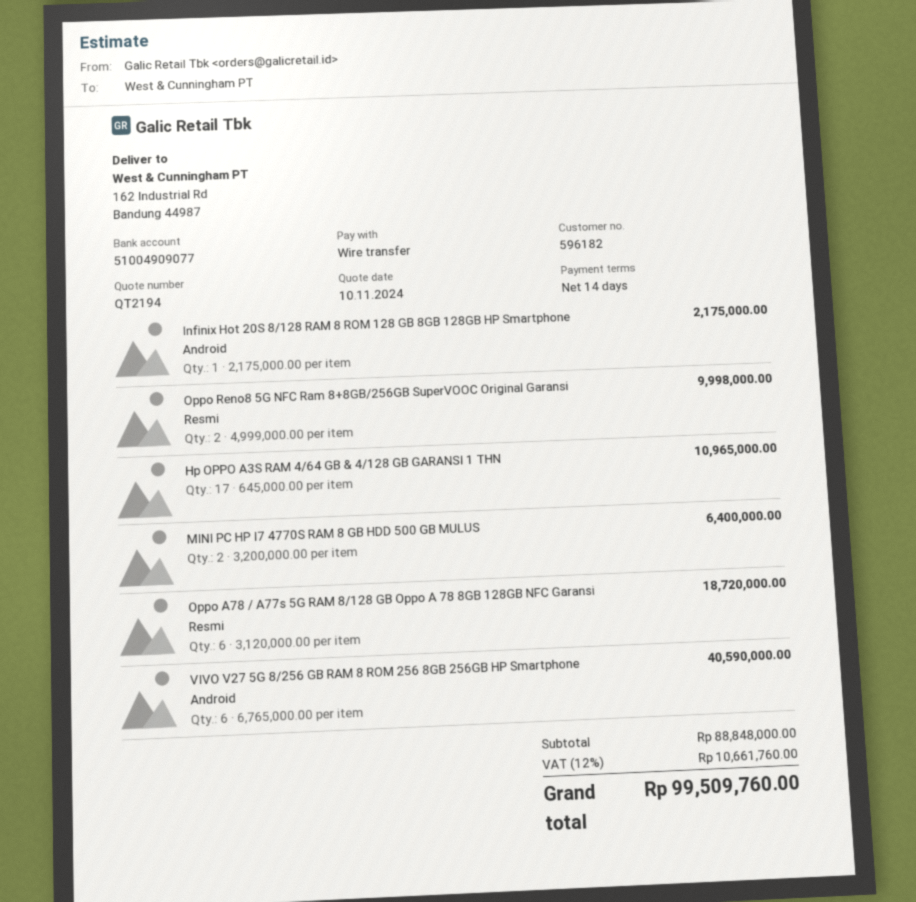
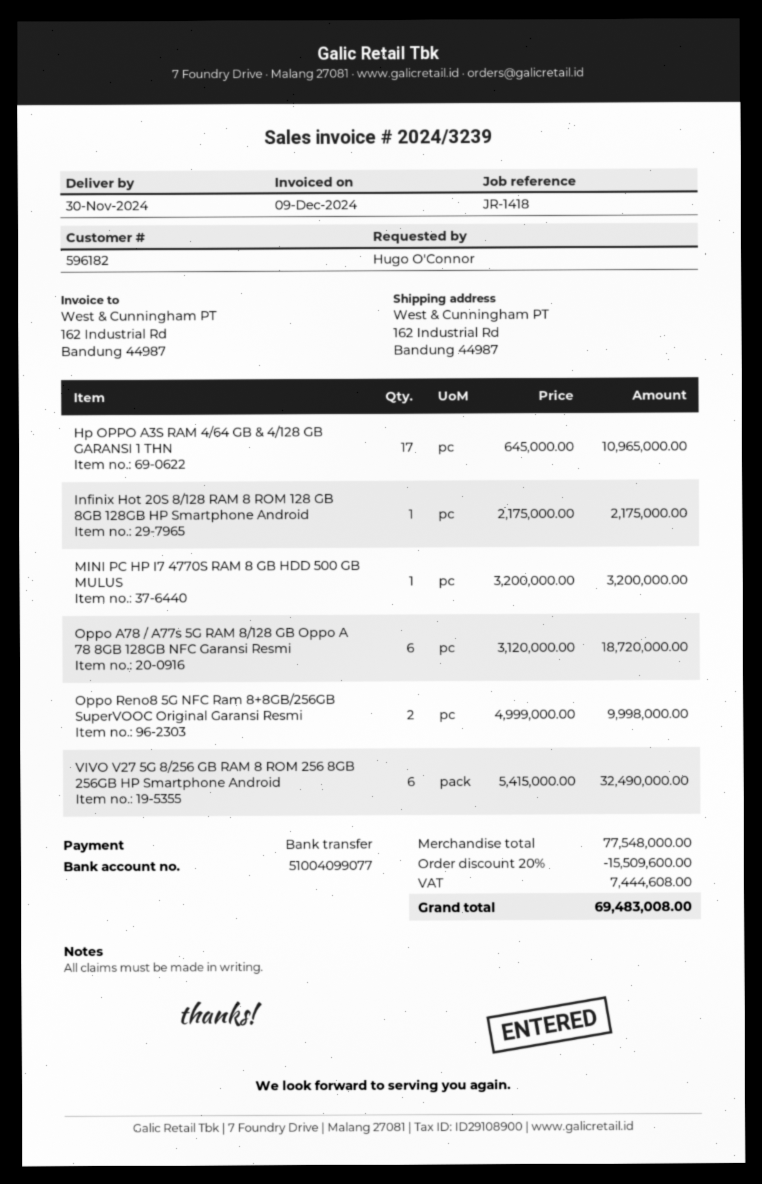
bank account: 51004909077 -> 51004099077
MINI PC HP I7 4770S RAM 8 GB HDD 500 GB MULUS: 2 x 3200000.00 = 6400000.00 -> 1 x 3200000.00 = 3200000.00
VIVO V27 5G 8/256 GB RAM 8 ROM 256 8GB 256GB HP Smartphone Android: 6 x 6765000.00 = 40590000.00 -> 6 x 5415000.00 = 32490000.00
subtotal: 88848000.00 -> 77548000.00
discount: none -> 20% = 15509600.00
tax: 10661760.00 -> 7444608.00
total: 99509760.00 -> 69483008.00

